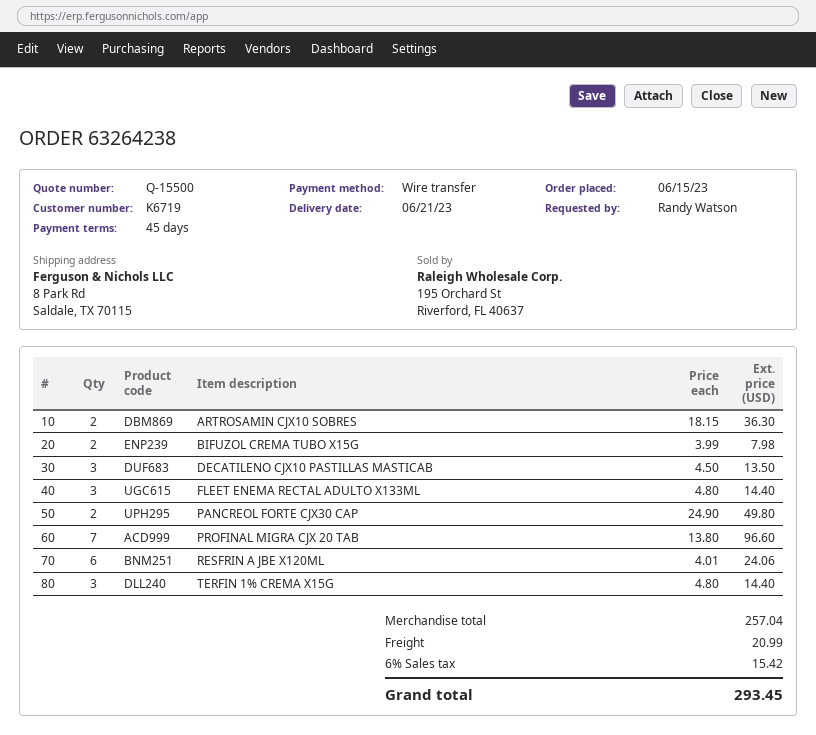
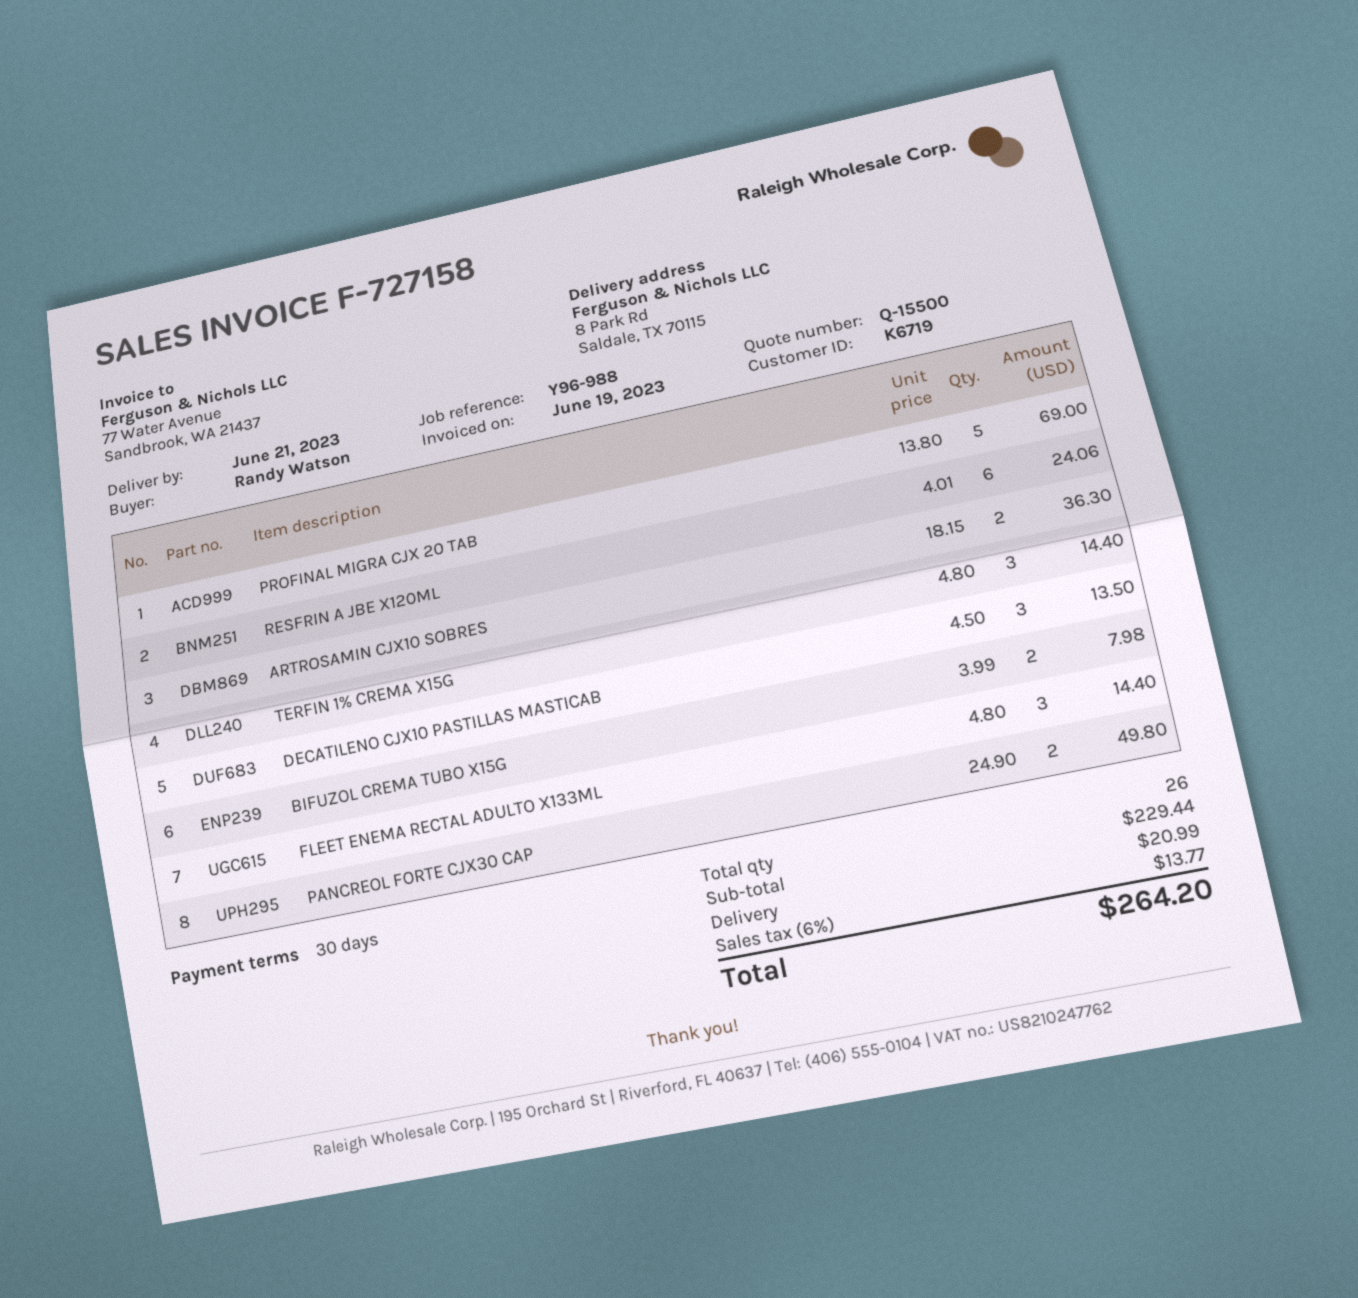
payment terms: 45 days -> 30 days
PROFINAL MIGRA CJX 20 TAB: 7 x 13.80 = 96.60 -> 5 x 13.80 = 69.00
subtotal: 257.04 -> 229.44
tax: 6% = 15.42 -> 6% = 13.77
total: 293.45 -> 264.20

